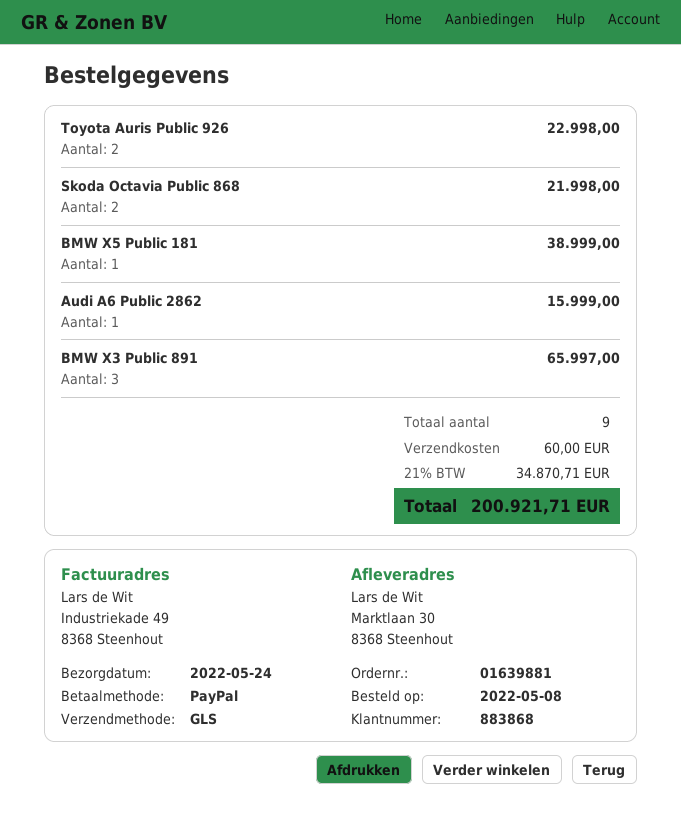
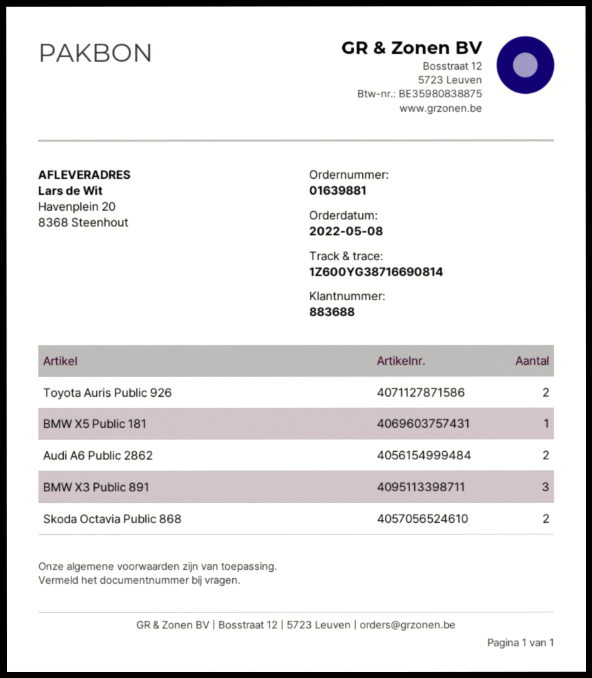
customer number: 883868 -> 883688
ship to: Marktlaan 30, 8368 Steenhout -> Havenplein 20, 8368 Steenhout
Audi A6 Public 2862: 1 -> 2

